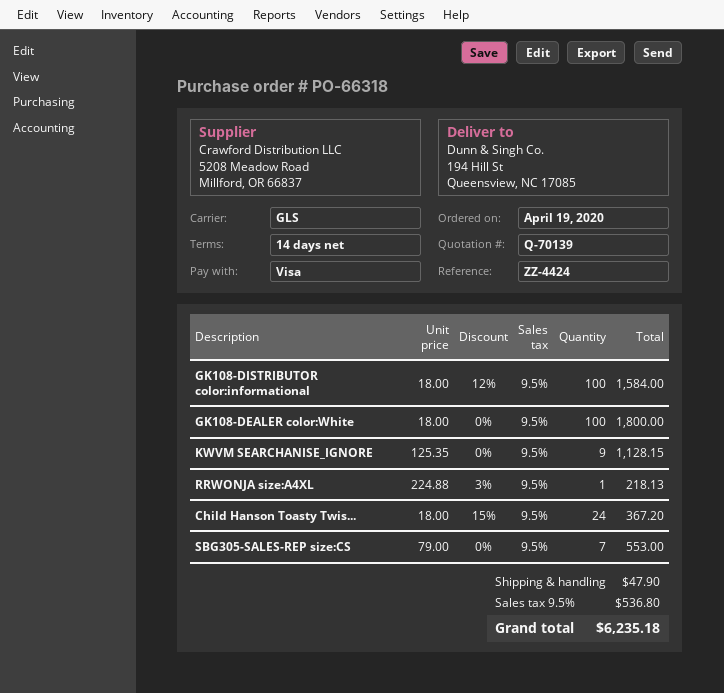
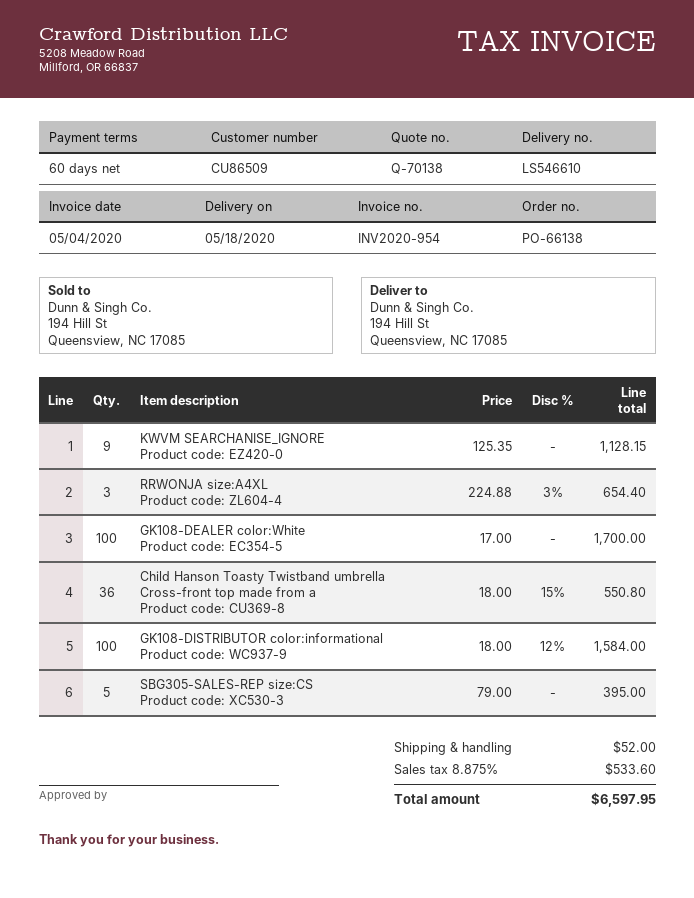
quote number: Q-70139 -> Q-70138
order number: PO-66318 -> PO-66138
payment terms: 14 days -> 60 days
GK108-DEALER color:White: 100 x 18.00 = 1800.00 -> 100 x 17.00 = 1700.00
RRWONJA size:A4XL: 1 x 224.88 - 3% = 218.13 -> 3 x 224.88 - 3% = 654.40
Child Hanson Toasty Twis...: 24 x 18.00 - 15% = 367.20 -> 36 x 18.00 - 15% = 550.80
SBG305-SALES-REP size:CS: 7 x 79.00 = 553.00 -> 5 x 79.00 = 395.00
shipping: 47.90 -> 52.00
tax: 9.5% = 536.80 -> 8.875% = 533.60
total: 6235.18 -> 6597.95

